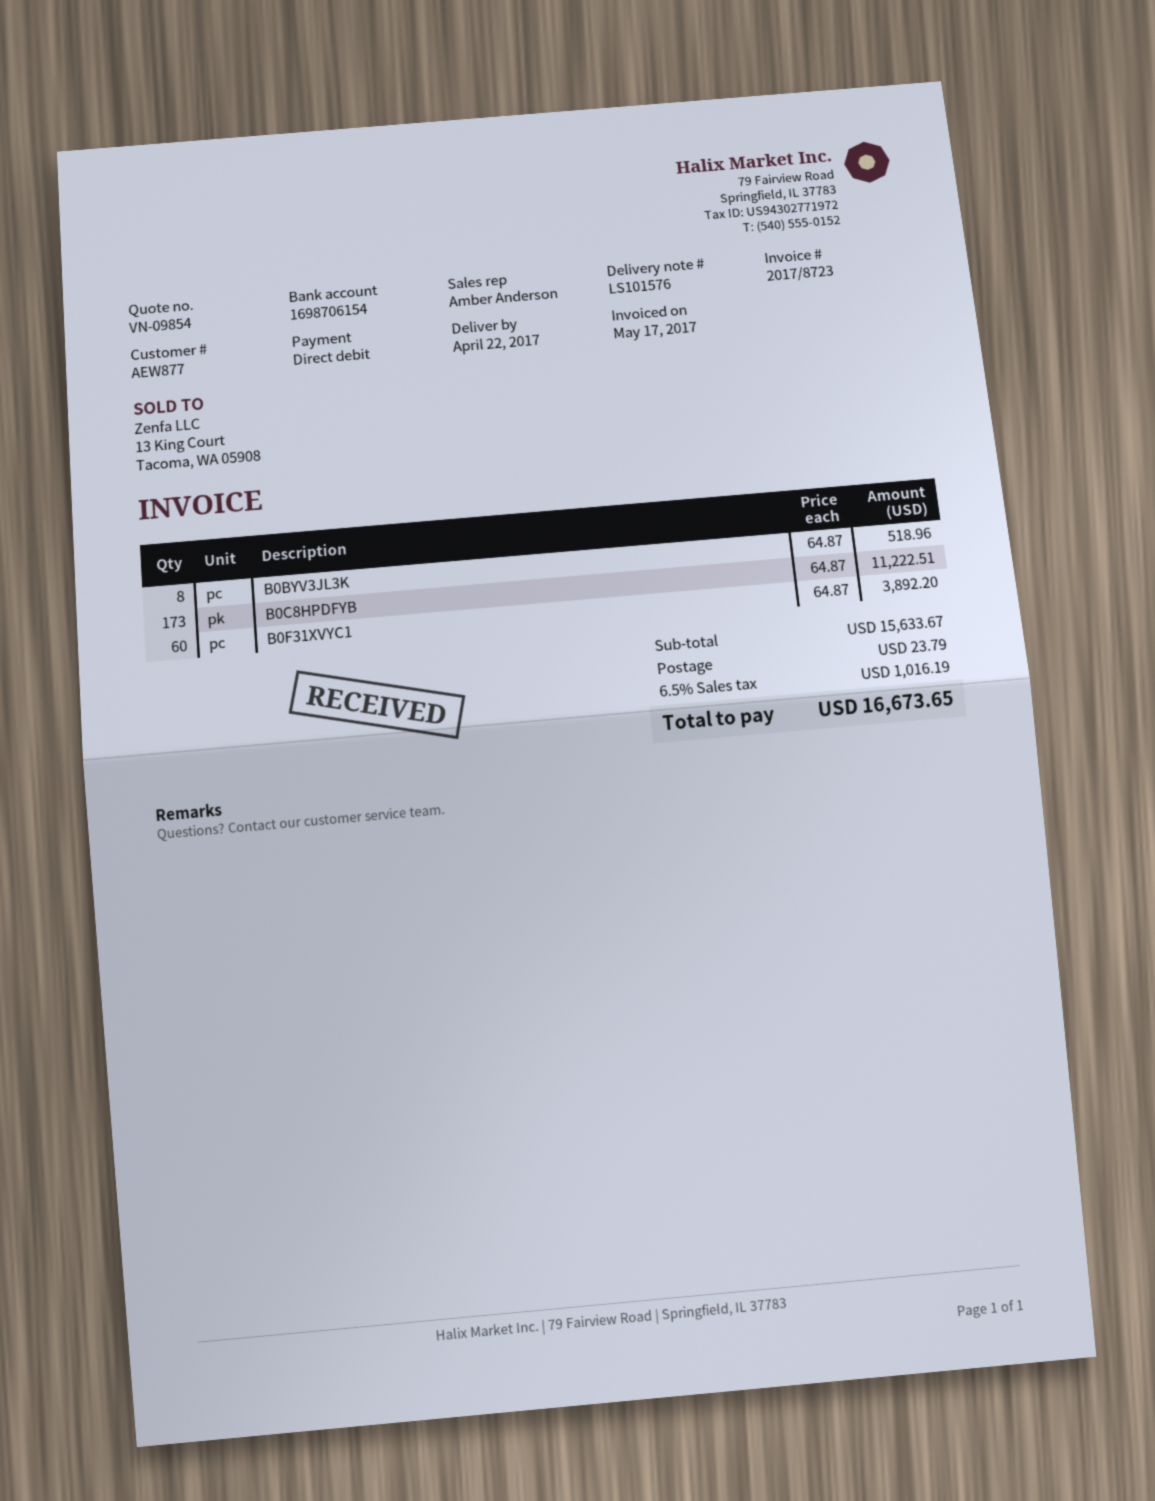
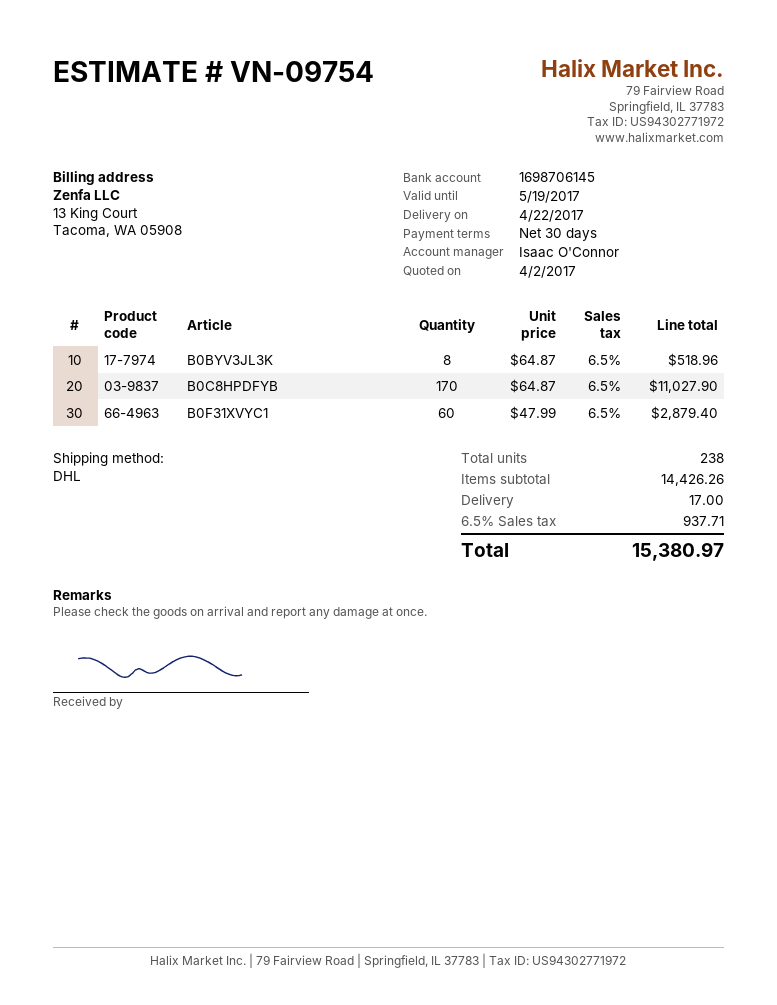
quote number: VN-09854 -> VN-09754
sales rep: Amber Anderson -> Isaac O'Connor
bank account: 1698706154 -> 1698706145
B0C8HPDFYB: 173 x 64.87 = 11222.51 -> 170 x 64.87 = 11027.90
B0F31XVYC1: 60 x 64.87 = 3892.20 -> 60 x 47.99 = 2879.40
subtotal: 15633.67 -> 14426.26
shipping: 23.79 -> 17.00
tax: 6.5% = 1016.19 -> 6.5% = 937.71
total: 16673.65 -> 15380.97

